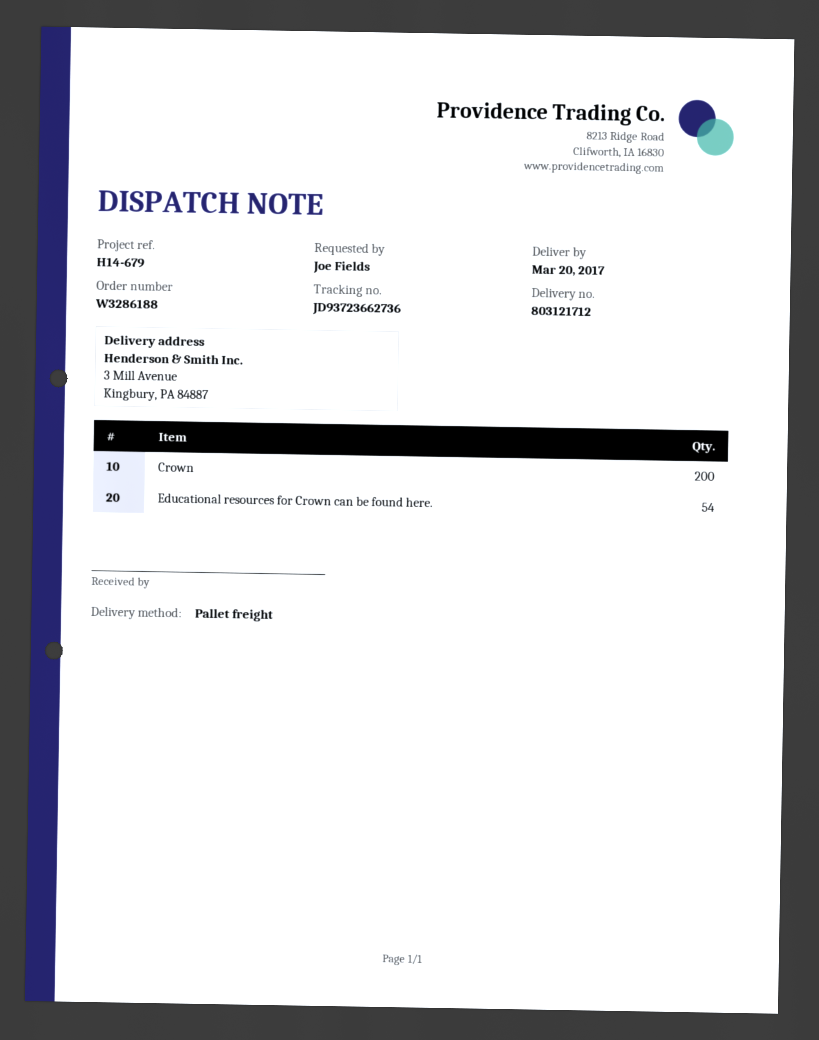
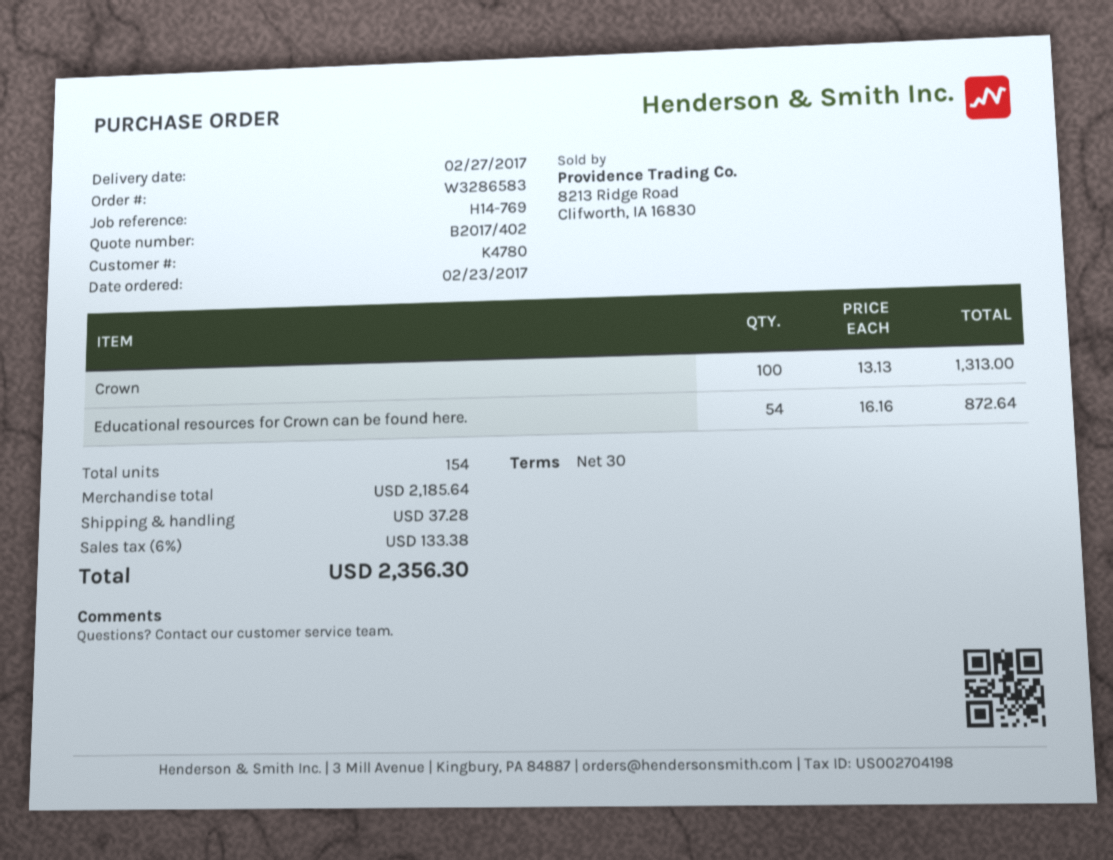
order number: W3286188 -> W3286583
delivery date: 2017-03-20 -> 2017-02-27
reference: H14-679 -> H14-769
Crown: 200 -> 100

